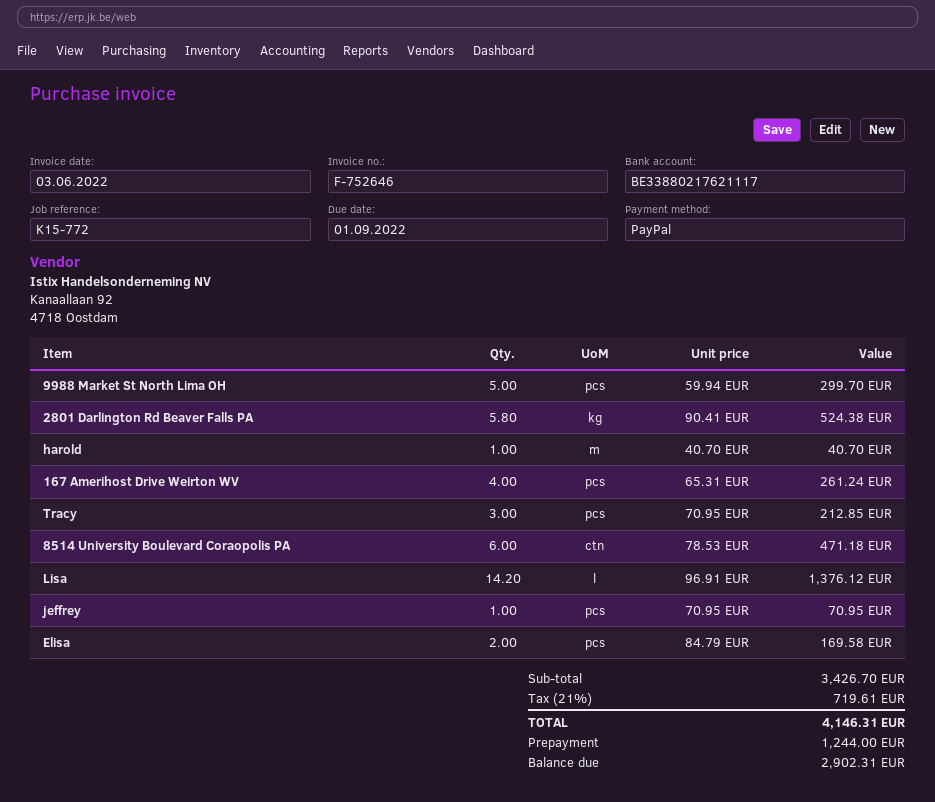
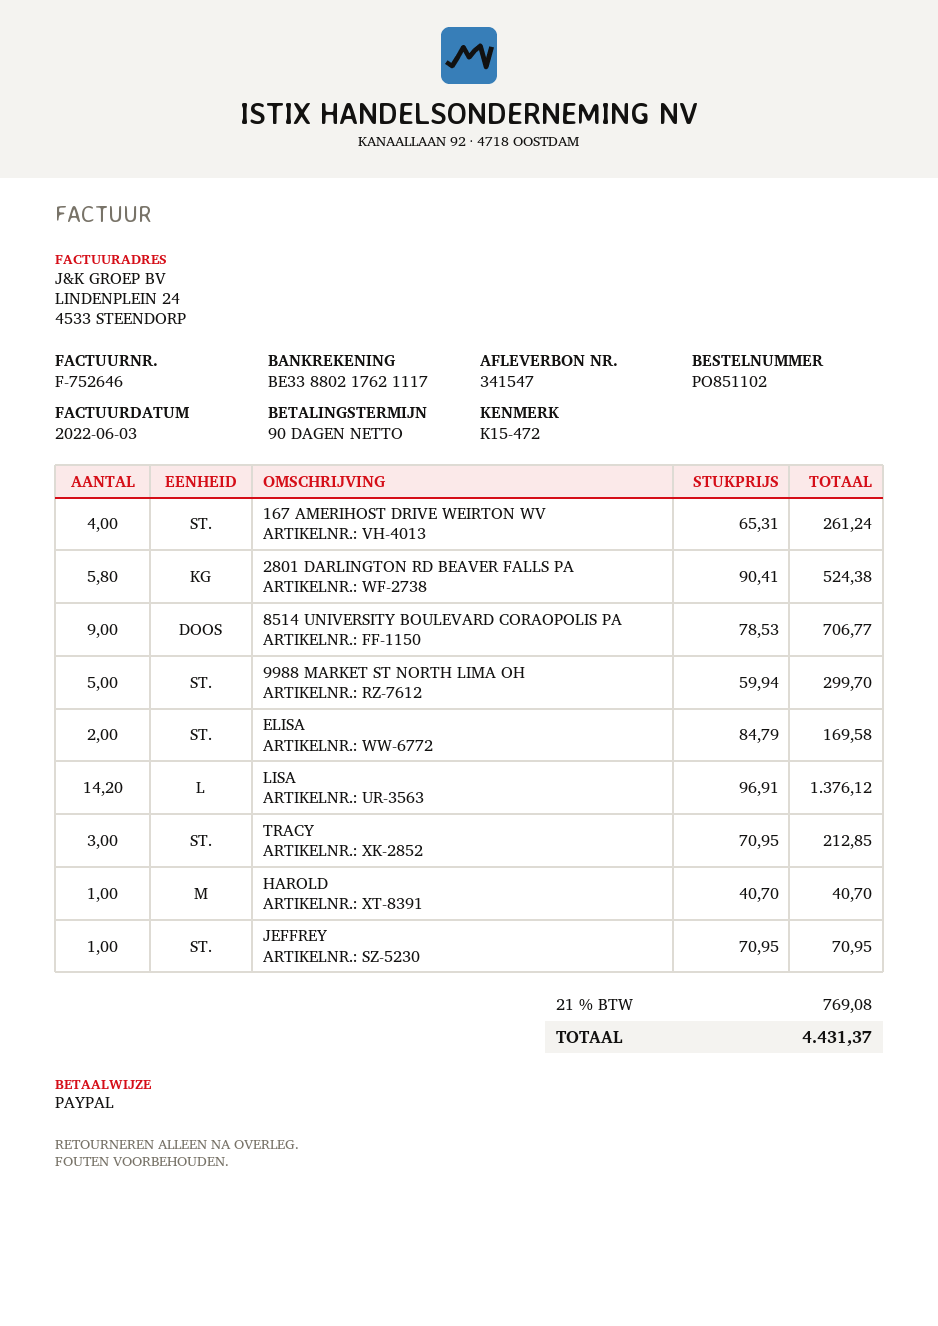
reference: K15-772 -> K15-472
8514 University Boulevard Coraopolis PA: 6 x 78.53 = 471.18 -> 9 x 78.53 = 706.77
tax: 21% = 719.61 -> 21% = 769.08
total: 4146.31 -> 4431.37

